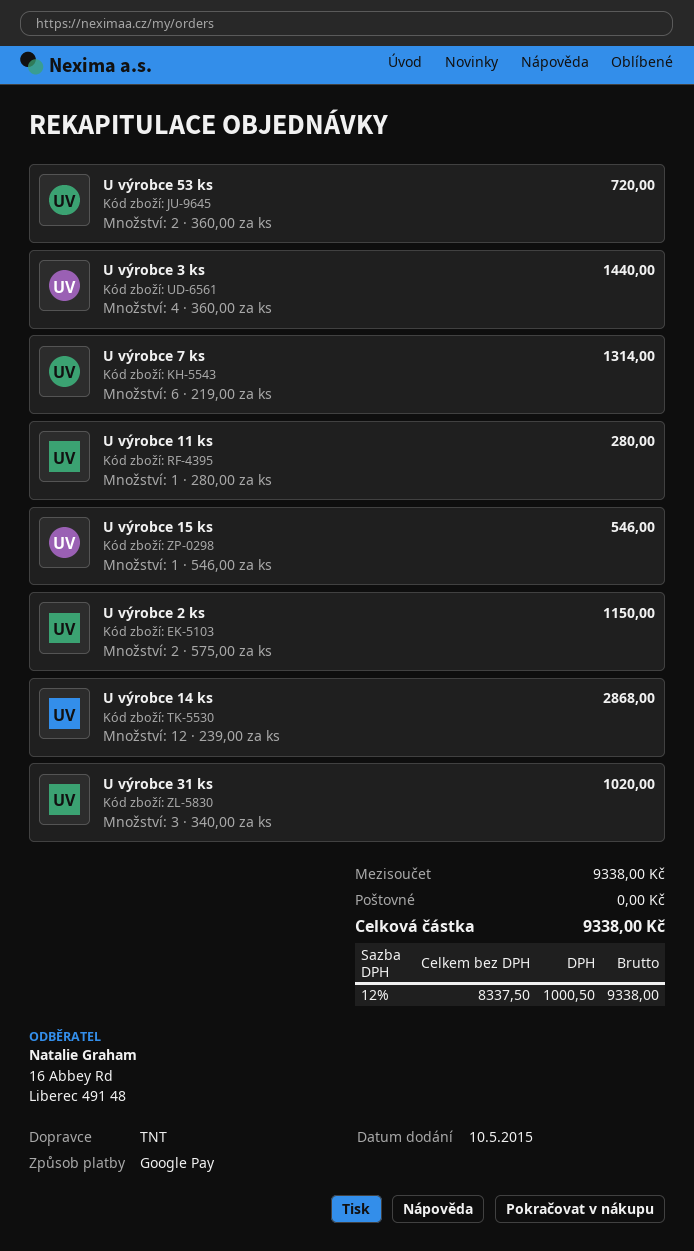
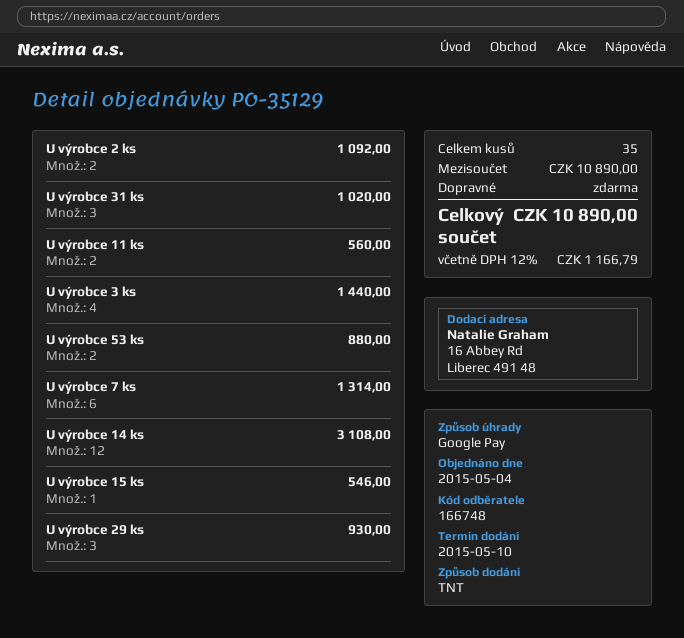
U výrobce 53 ks: 2 for 720.00 -> 2 for 880.00
U výrobce 11 ks: 1 for 280.00 -> 2 for 560.00
U výrobce 2 ks: 2 for 1150.00 -> 2 for 1092.00
U výrobce 14 ks: 12 for 2868.00 -> 12 for 3108.00
U výrobce 29 ks: none -> 3 for 930.00
subtotal: 9338.00 -> 10890.00
tax: 12% = 1000.50 -> 12% = 1166.79
total: 9338.00 -> 10890.00

